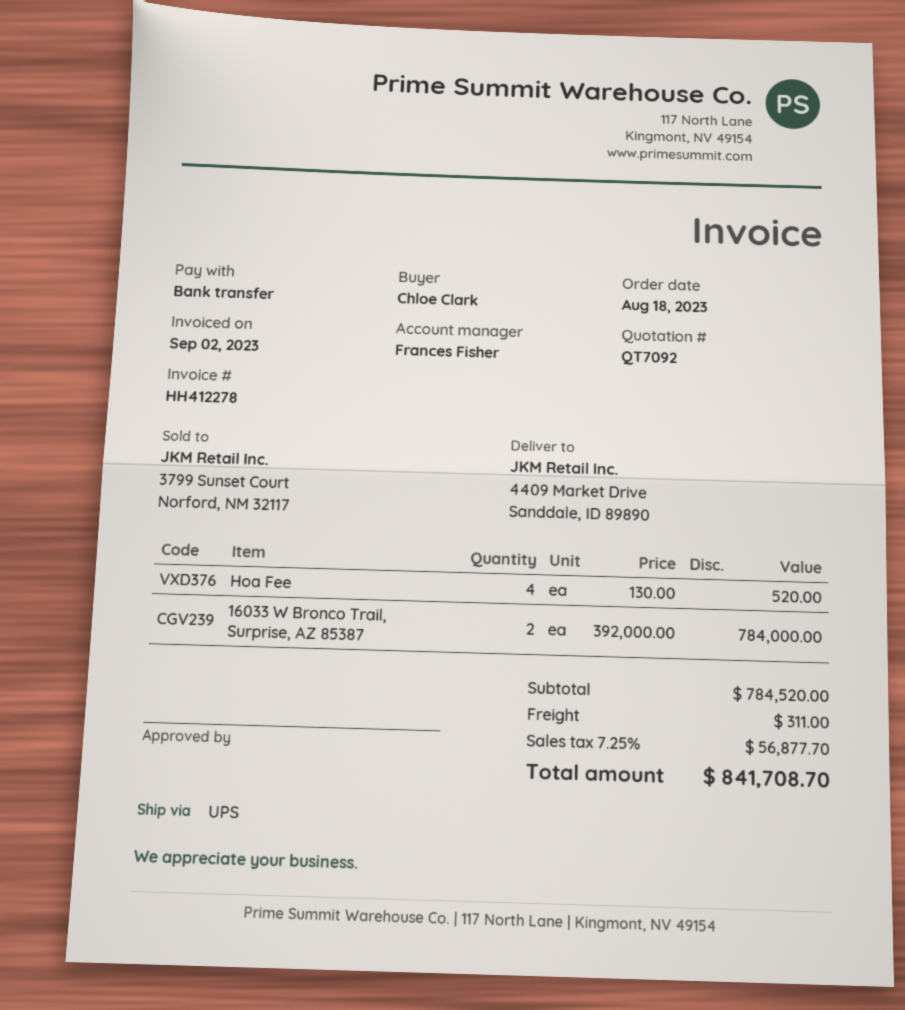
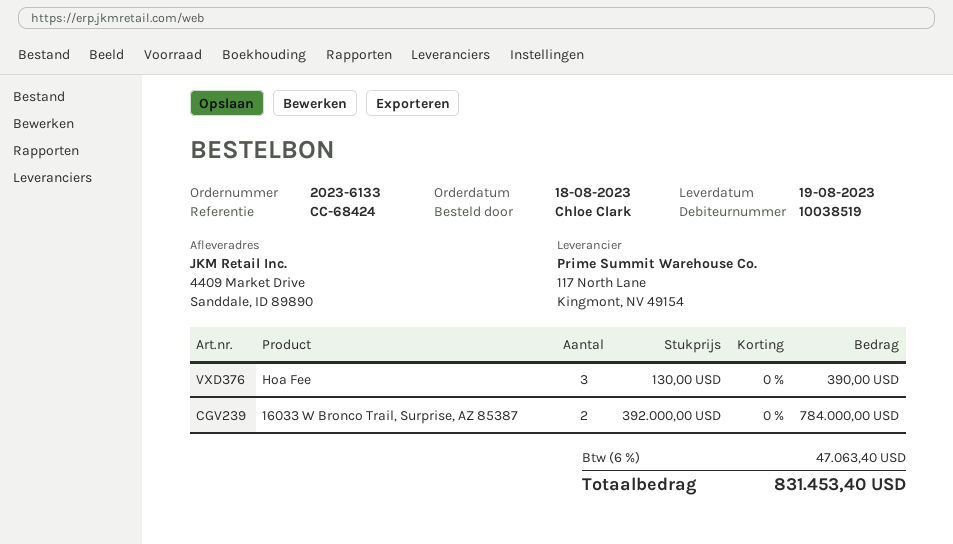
Hoa Fee: 4 x 130.00 = 520.00 -> 3 x 130.00 = 390.00
shipping: 311.00 -> none
tax: 7.25% = 56877.70 -> 6% = 47063.40
total: 841708.70 -> 831453.40

